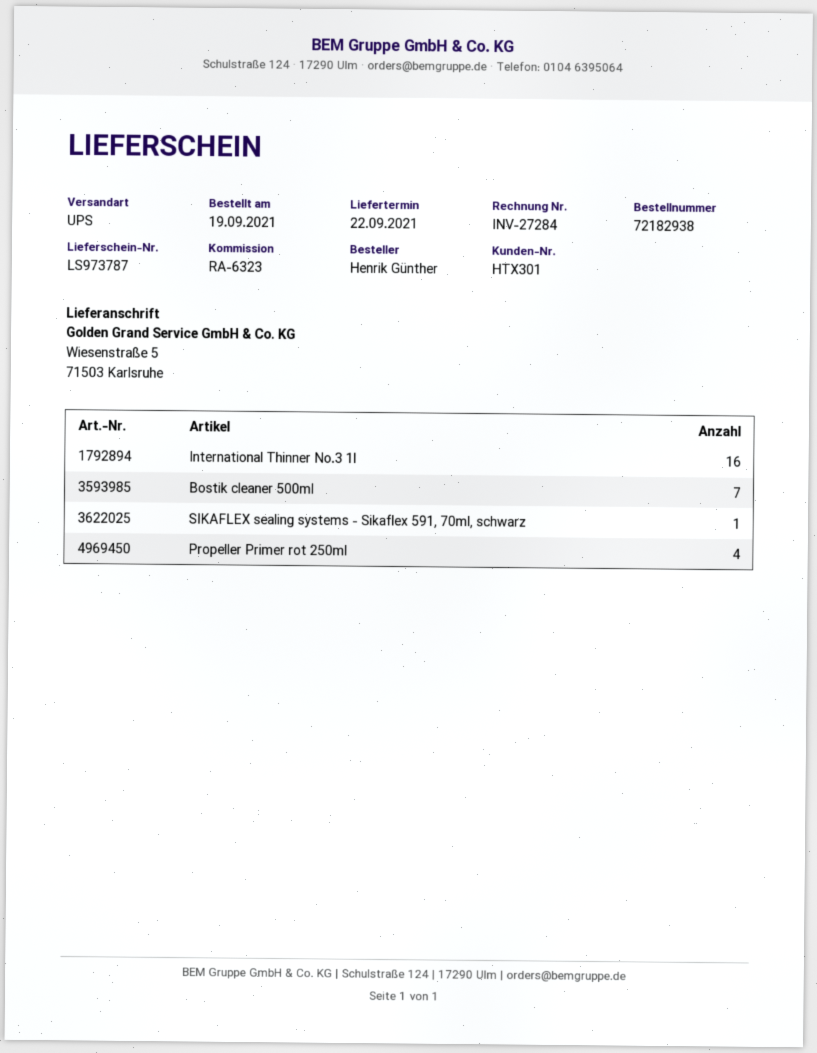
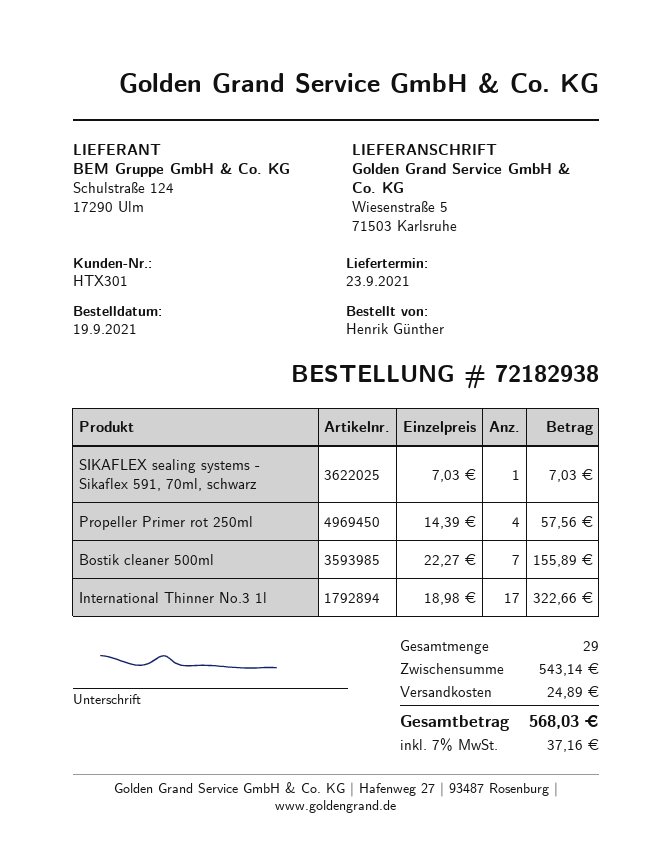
delivery date: 2021-09-22 -> 2021-09-23
International Thinner No.3 1l: 16 -> 17

